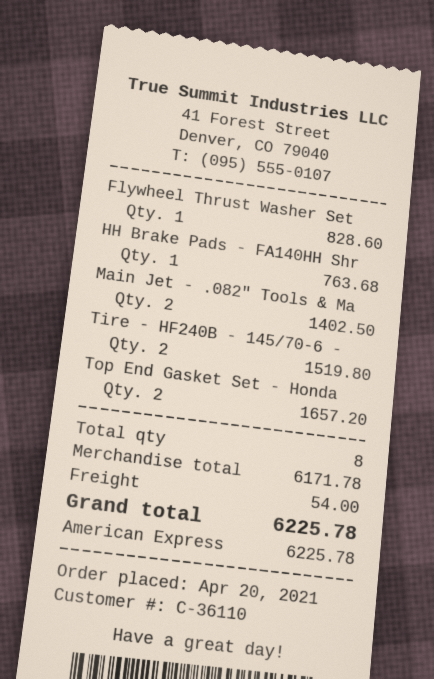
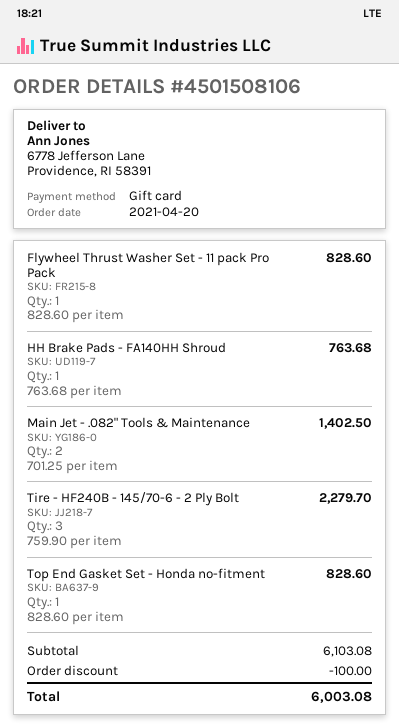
payment method: American Express -> gift card
Tire - HF240B - 145/70-6 -: 2 for 1519.80 -> 3 for 2279.70
Top End Gasket Set - Honda: 2 for 1657.20 -> 1 for 828.60
subtotal: 6171.78 -> 6103.08
discount: none -> 100.00
shipping: 54.00 -> none
total: 6225.78 -> 6003.08

